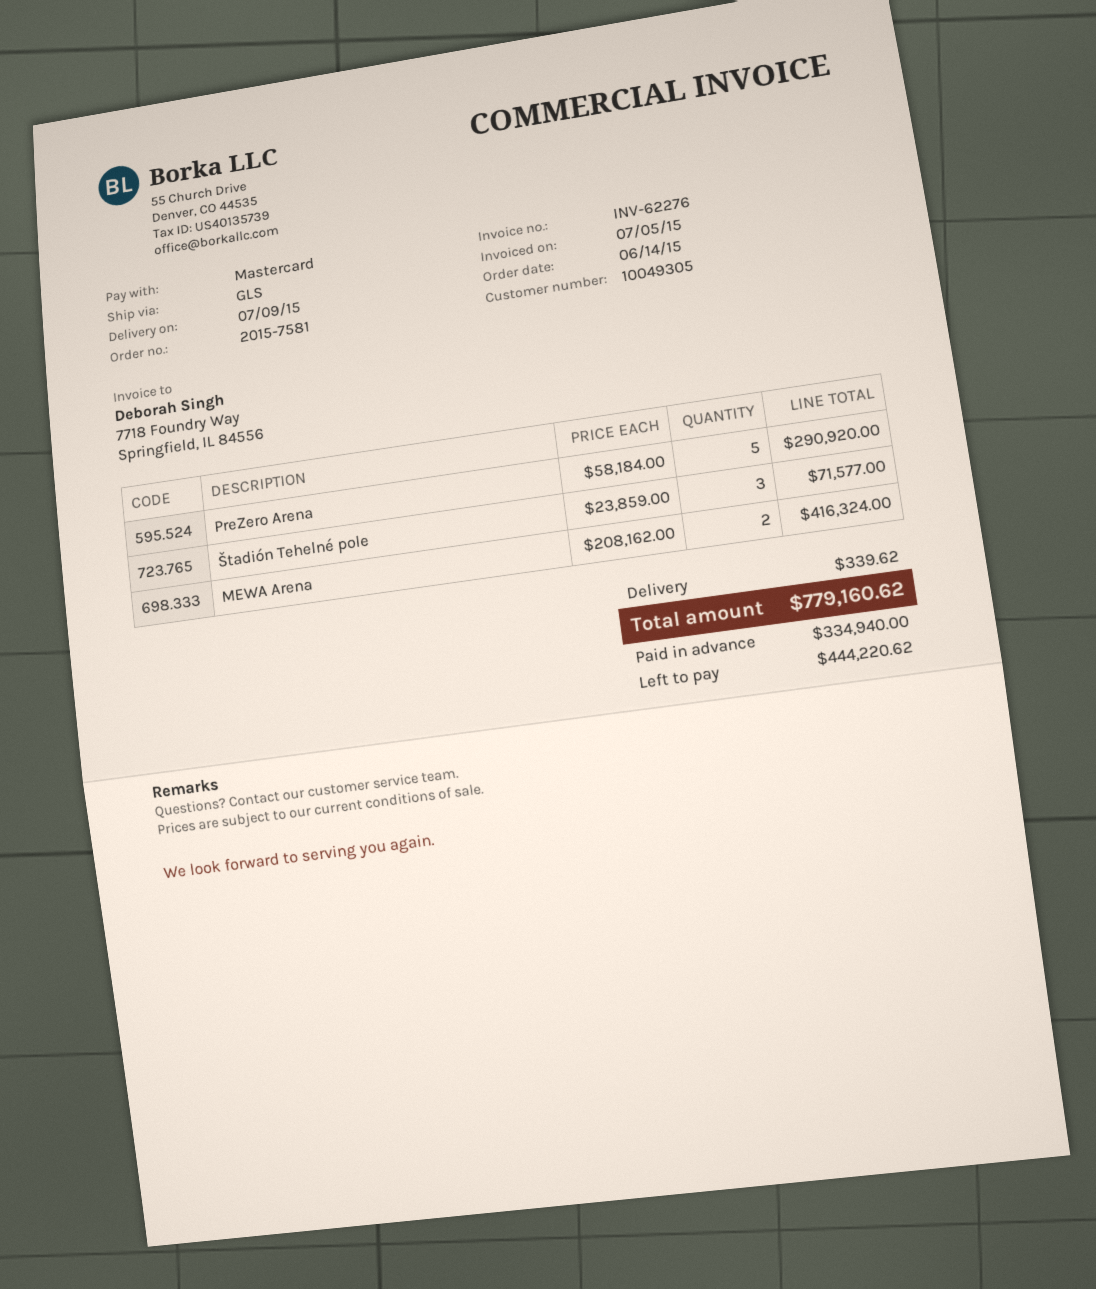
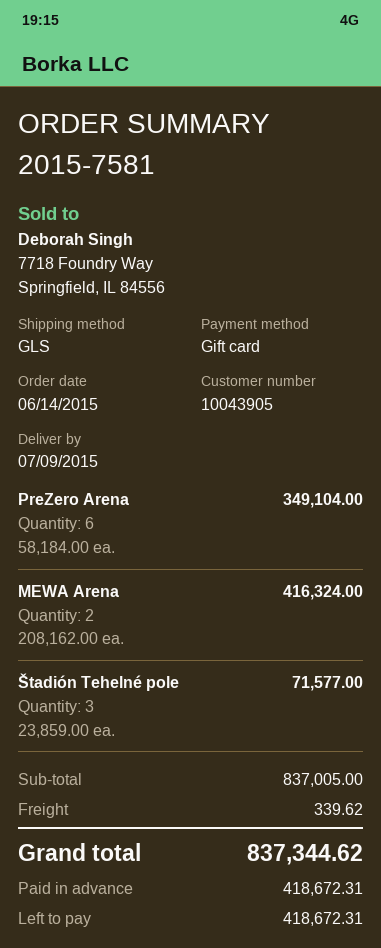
customer number: 10049305 -> 10043905
payment method: Mastercard -> gift card
PreZero Arena: 5 x 58184.00 = 290920.00 -> 6 x 58184.00 = 349104.00
total: 779160.62 -> 837344.62
deposit: 334940.00 -> 418672.31
balance: 444220.62 -> 418672.31

